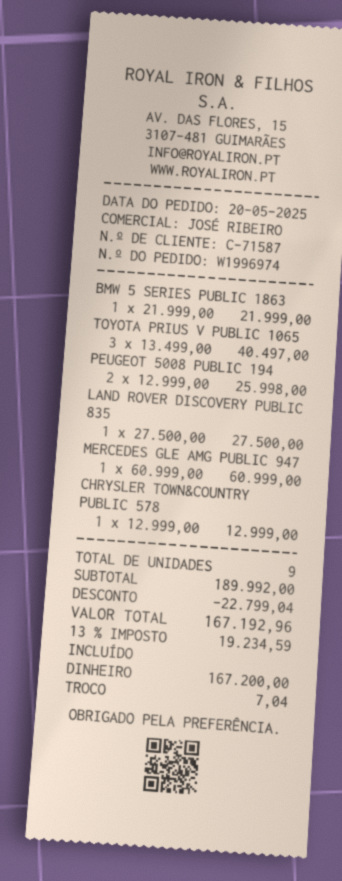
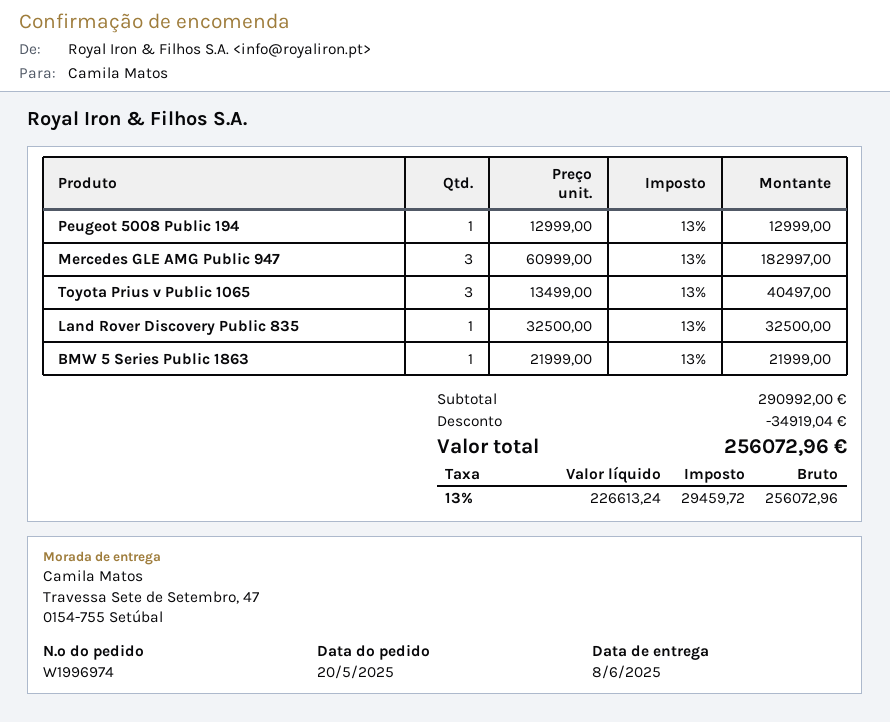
PEUGEOT 5008 PUBLIC 194: 2 x 12999.00 = 25998.00 -> 1 x 12999.00 = 12999.00
LAND ROVER DISCOVERY PUBLIC 835: 1 x 27500.00 = 27500.00 -> 1 x 32500.00 = 32500.00
MERCEDES GLE AMG PUBLIC 947: 1 x 60999.00 = 60999.00 -> 3 x 60999.00 = 182997.00
CHRYSLER TOWN&COUNTRY PUBLIC 578: 1 x 12999.00 = 12999.00 -> none
subtotal: 189992.00 -> 290992.00
discount: 22799.04 -> 34919.04
tax: 13% = 19234.59 -> 13% = 29459.72
total: 167192.96 -> 256072.96

